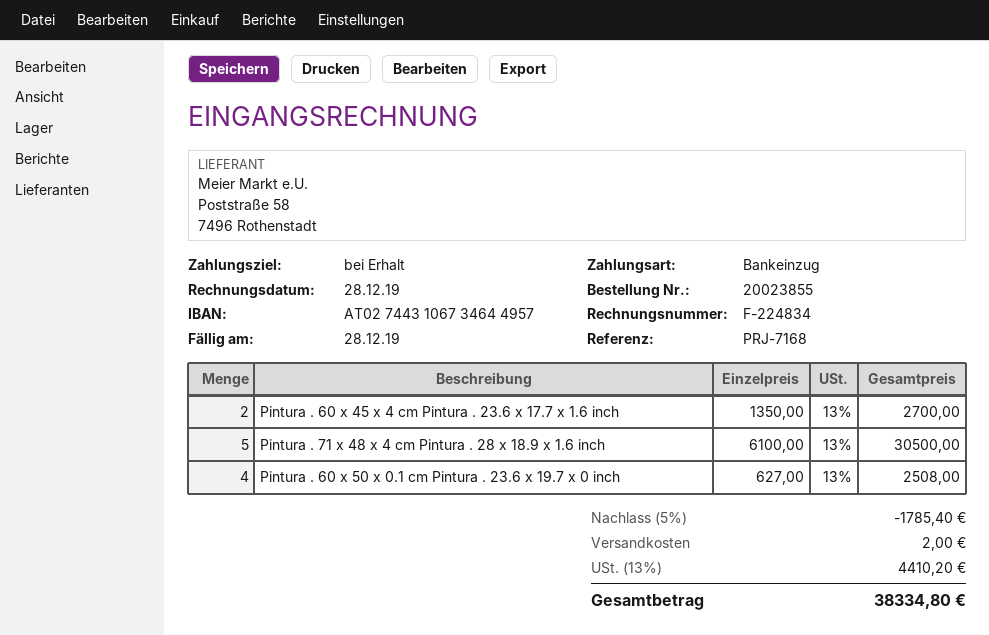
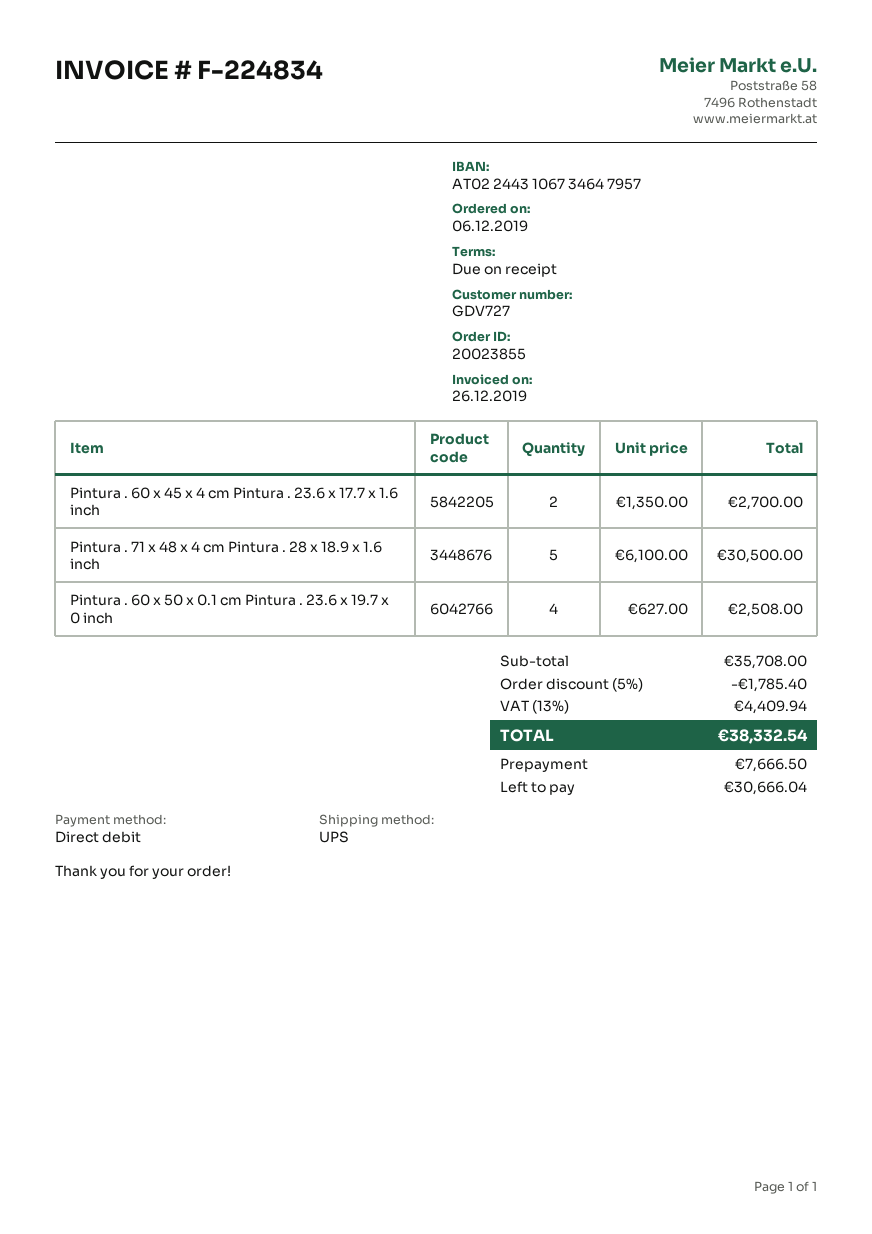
invoice date: 2019-12-28 -> 2019-12-26
bank account: AT027443106734644957 -> AT022443106734647957
shipping: 2.00 -> none
tax: 13% = 4410.20 -> 13% = 4409.94
total: 38334.80 -> 38332.54

